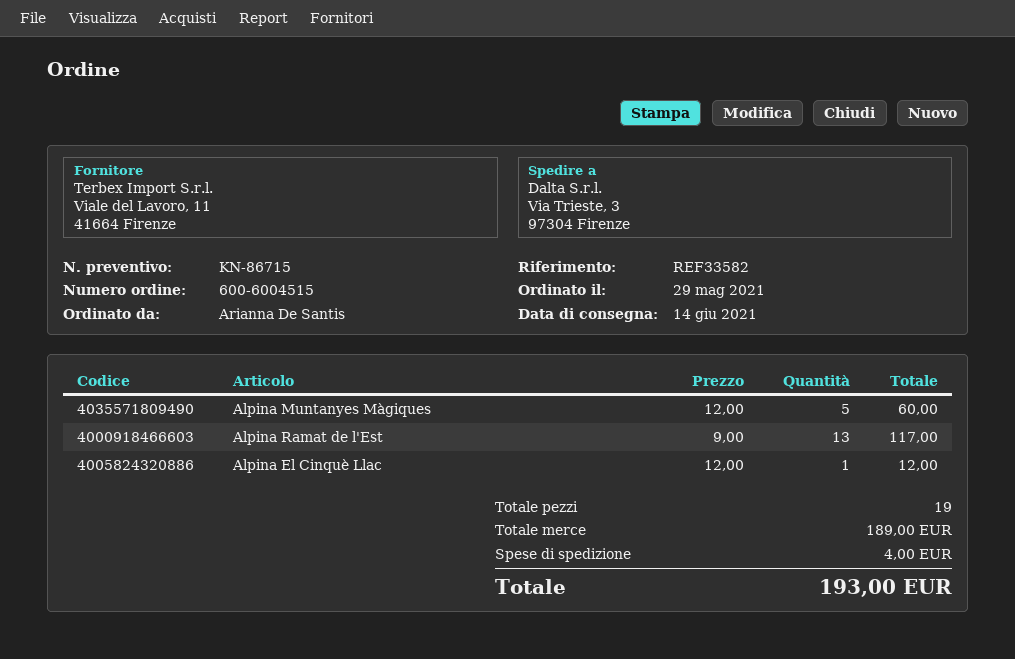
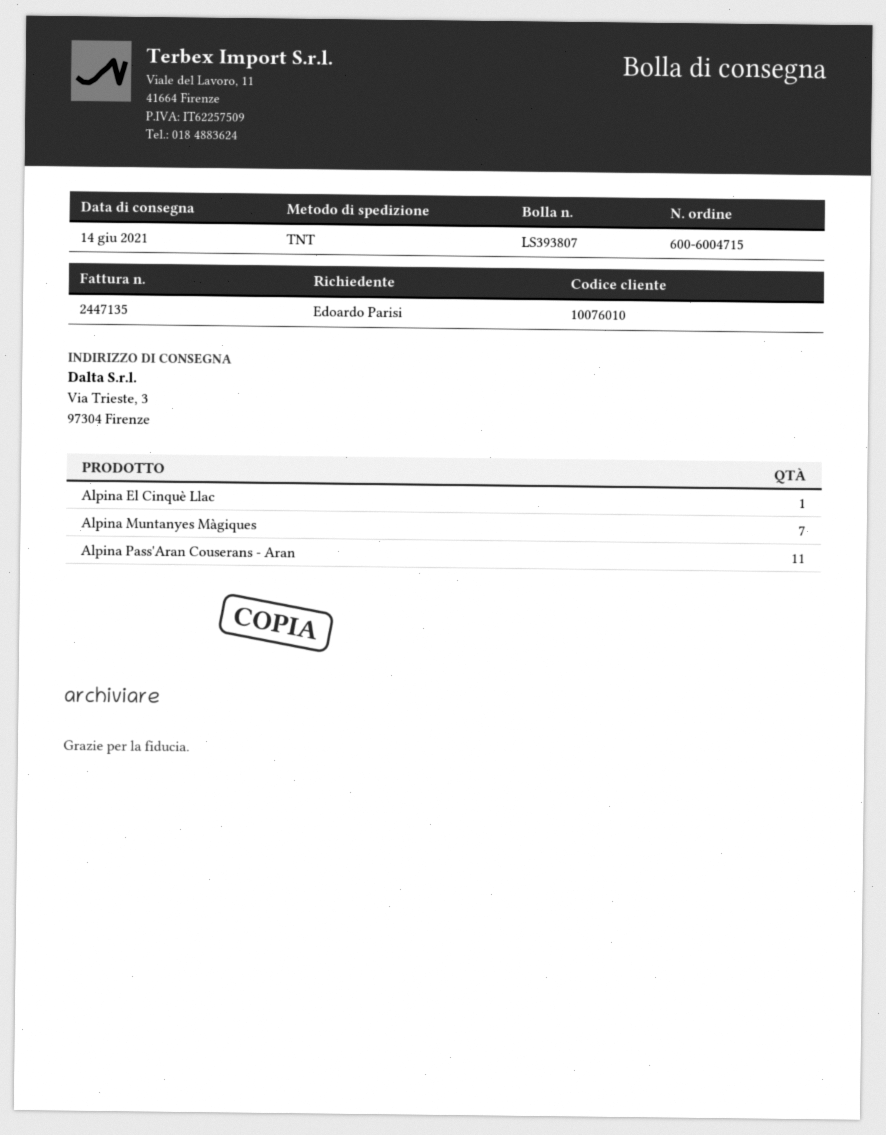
order number: 600-6004515 -> 600-6004715
ordered by: Arianna De Santis -> Edoardo Parisi
Alpina Muntanyes Màgiques: 5 -> 7
Alpina Ramat de l'Est: 13 -> none
Alpina Pass'Aran Couserans - Aran: none -> 11

